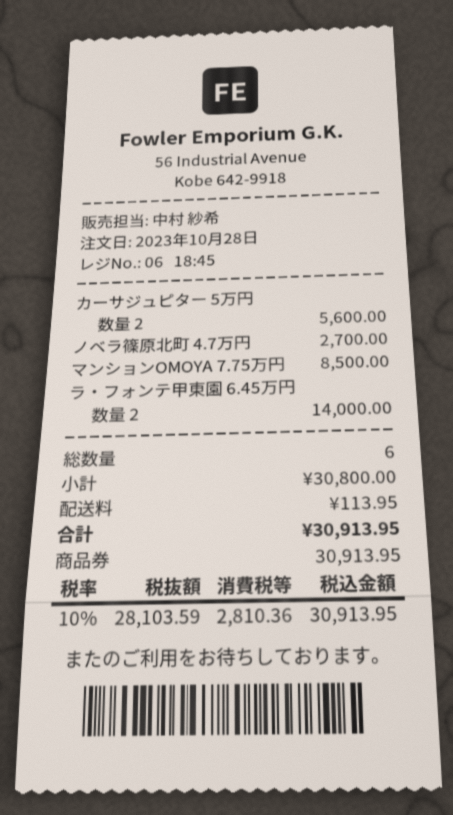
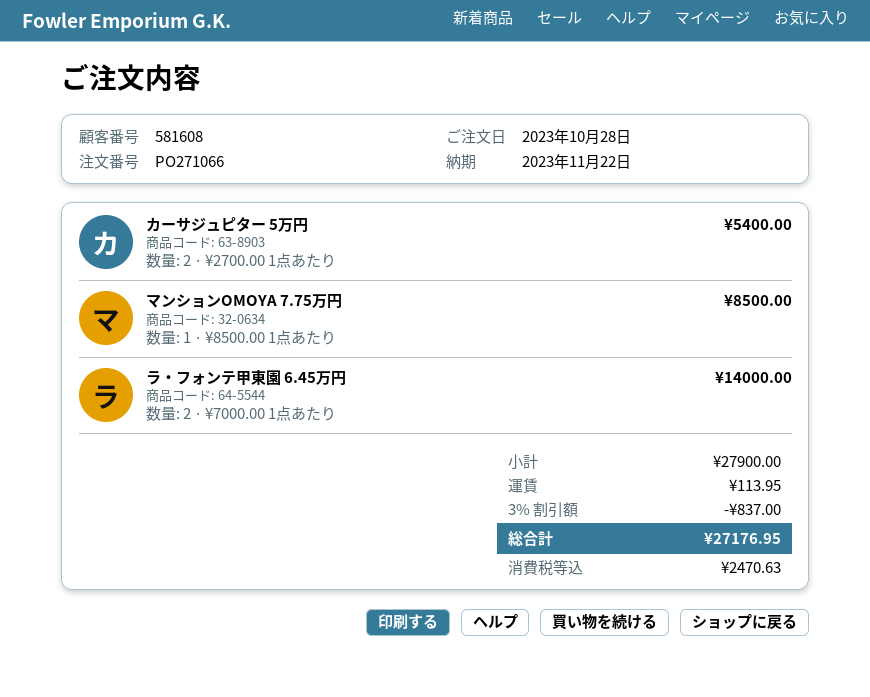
カーサジュピター 5万円: 2 for 5600.00 -> 2 for 5400.00
ノベラ篠原北町 4.7万円: 1 for 2700.00 -> none
subtotal: 30800.00 -> 27900.00
discount: none -> 3% = 837.00
tax: 2810.36 -> 2470.63
total: 30913.95 -> 27176.95

